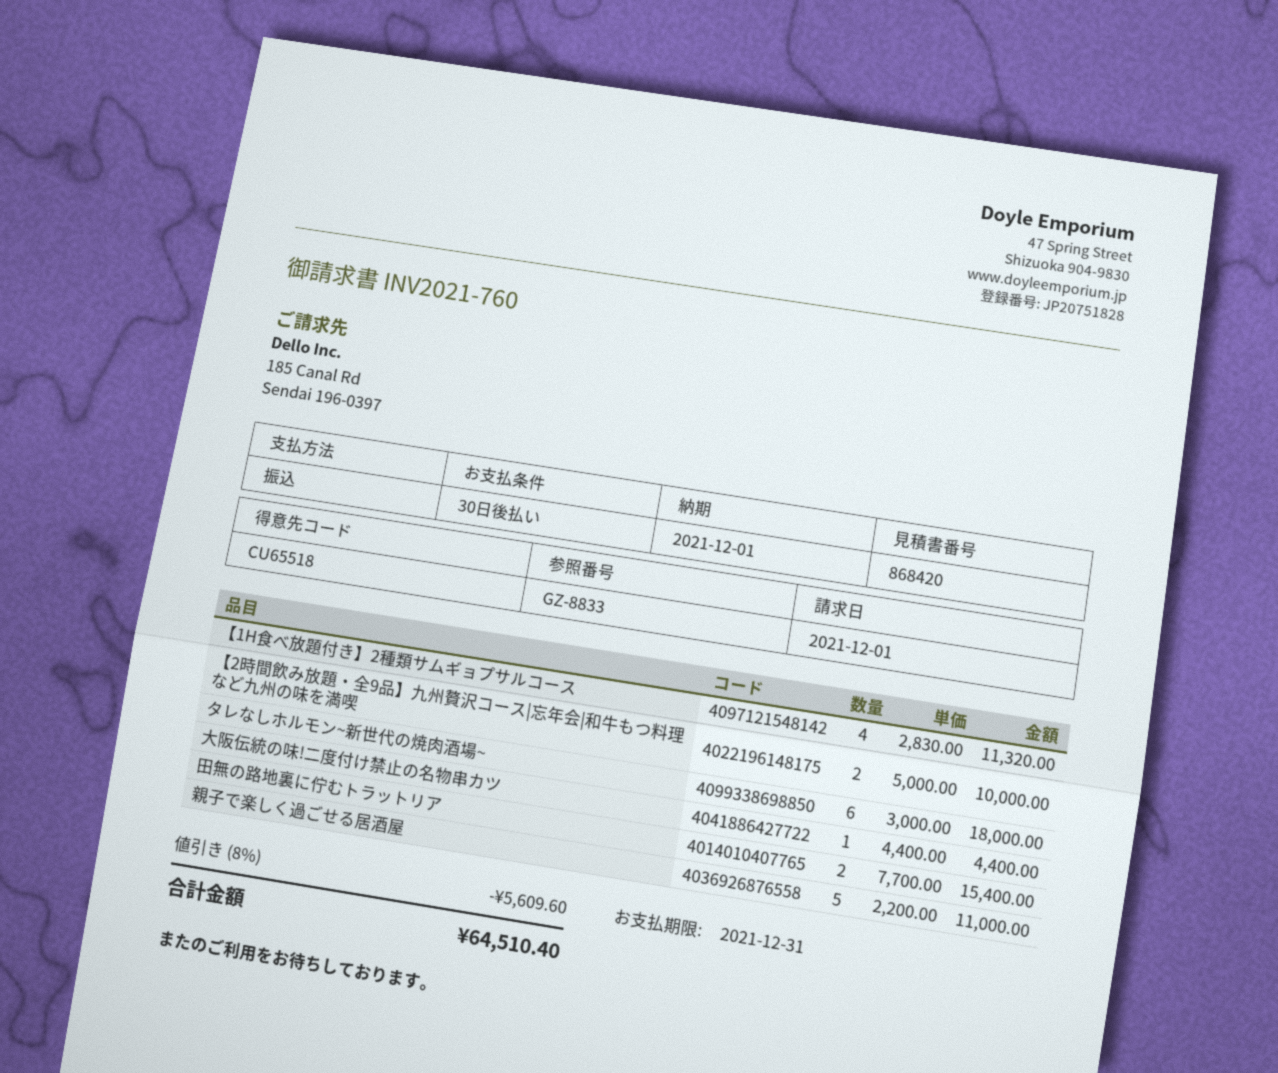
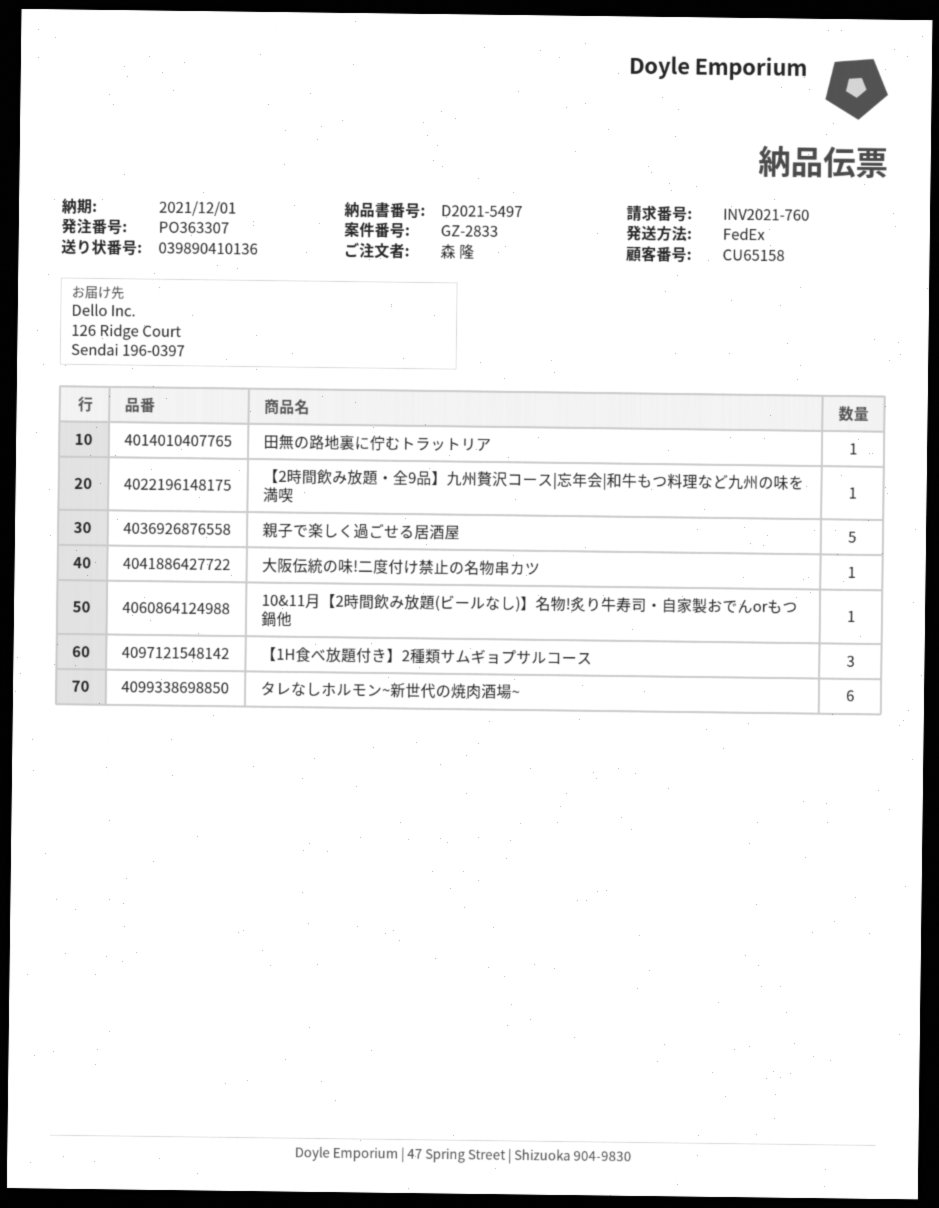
customer number: CU65518 -> CU65158
reference: GZ-8833 -> GZ-2833
【1H食べ放題付き】2種類サムギョプサルコース: 4 -> 3
【2時間飲み放題・全9品】九州贅沢コース|忘年会|和牛もつ料理など九州の味を満喫: 2 -> 1
田無の路地裏に佇むトラットリア: 2 -> 1
10&11月【2時間飲み放題(ビールなし)】名物!炙り牛寿司・自家製おでんorもつ鍋他: none -> 1

